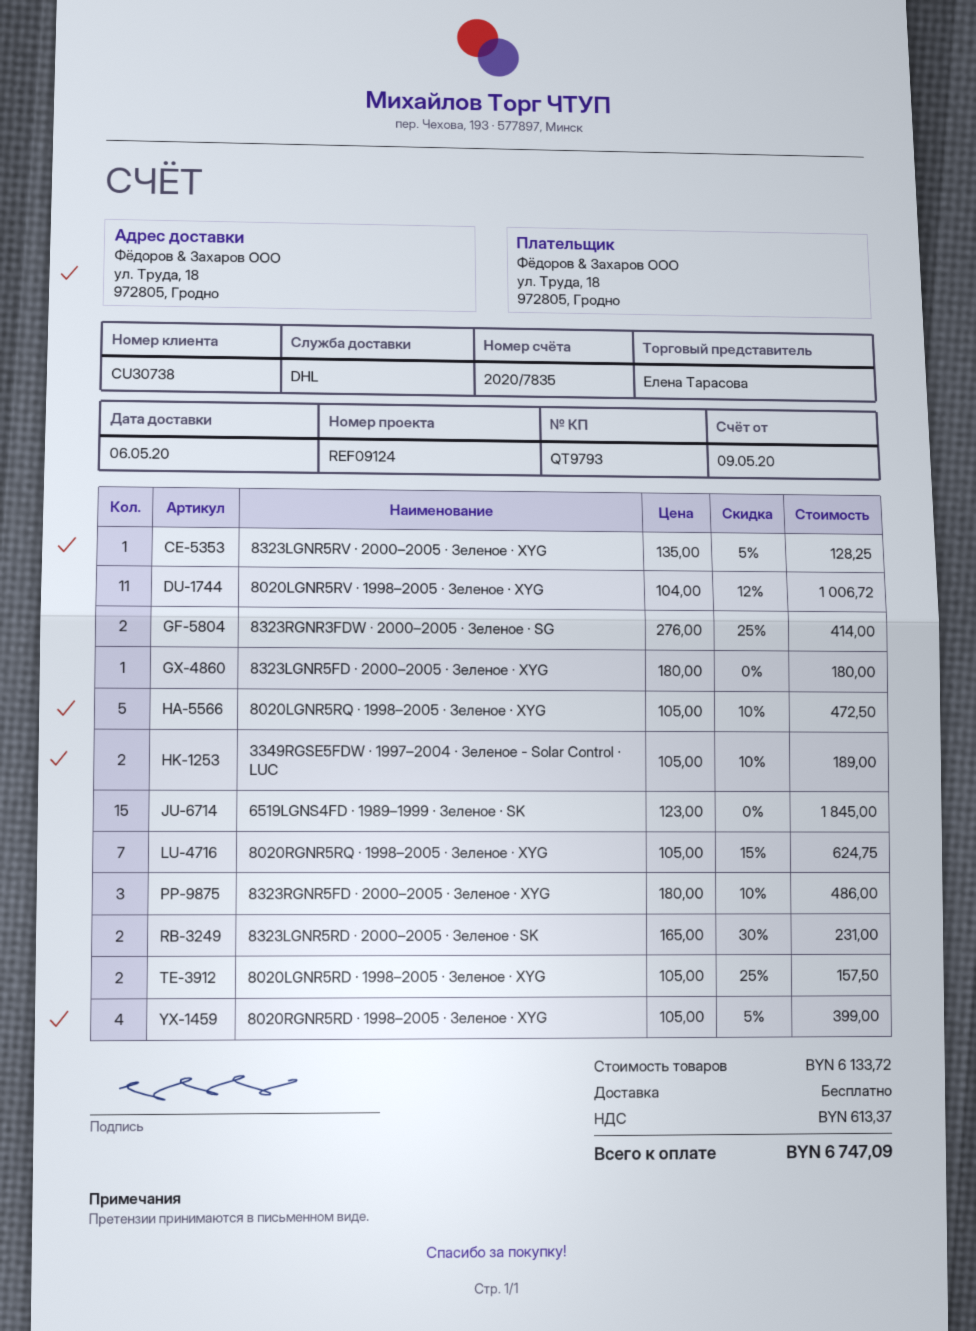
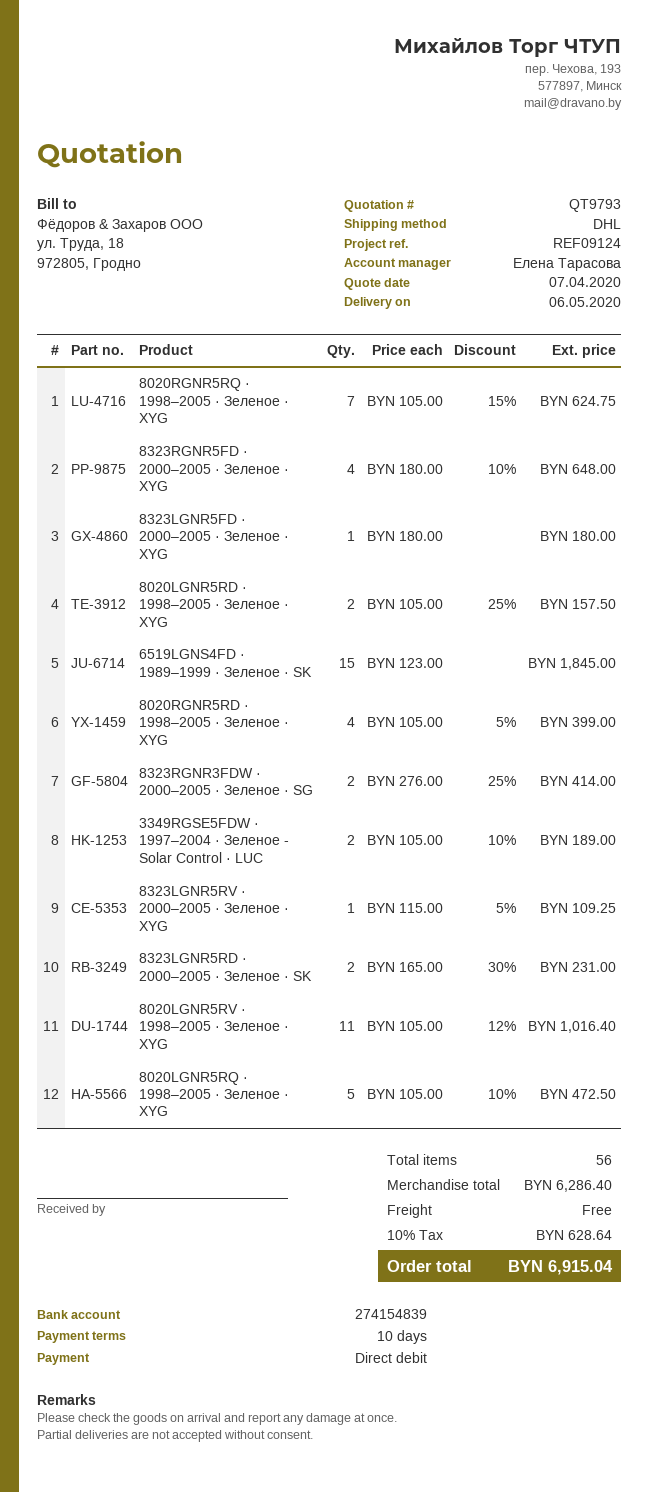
8323LGNR5RV · 2000–2005 · Зеленое · XYG: 1 x 135.00 - 5% = 128.25 -> 1 x 115.00 - 5% = 109.25
8020LGNR5RV · 1998–2005 · Зеленое · XYG: 11 x 104.00 - 12% = 1006.72 -> 11 x 105.00 - 12% = 1016.40
8323RGNR5FD · 2000–2005 · Зеленое · XYG: 3 x 180.00 - 10% = 486.00 -> 4 x 180.00 - 10% = 648.00
subtotal: 6133.72 -> 6286.40
tax: 613.37 -> 628.64
total: 6747.09 -> 6915.04

